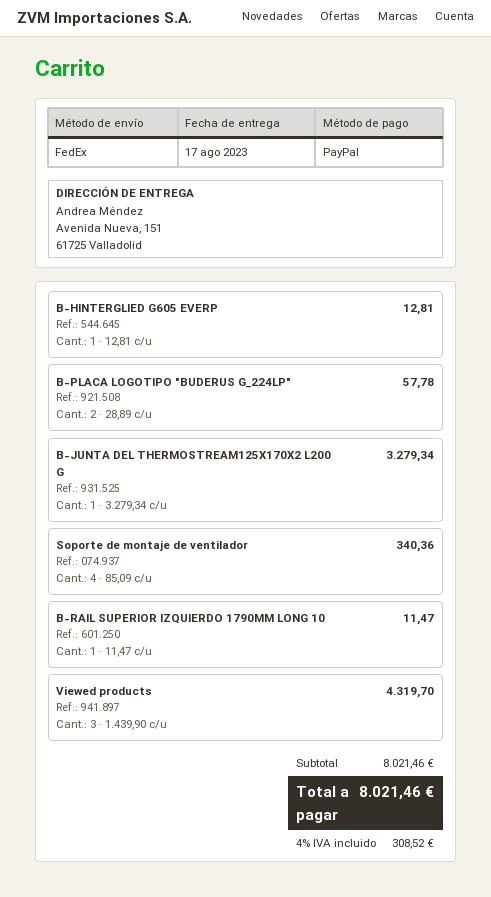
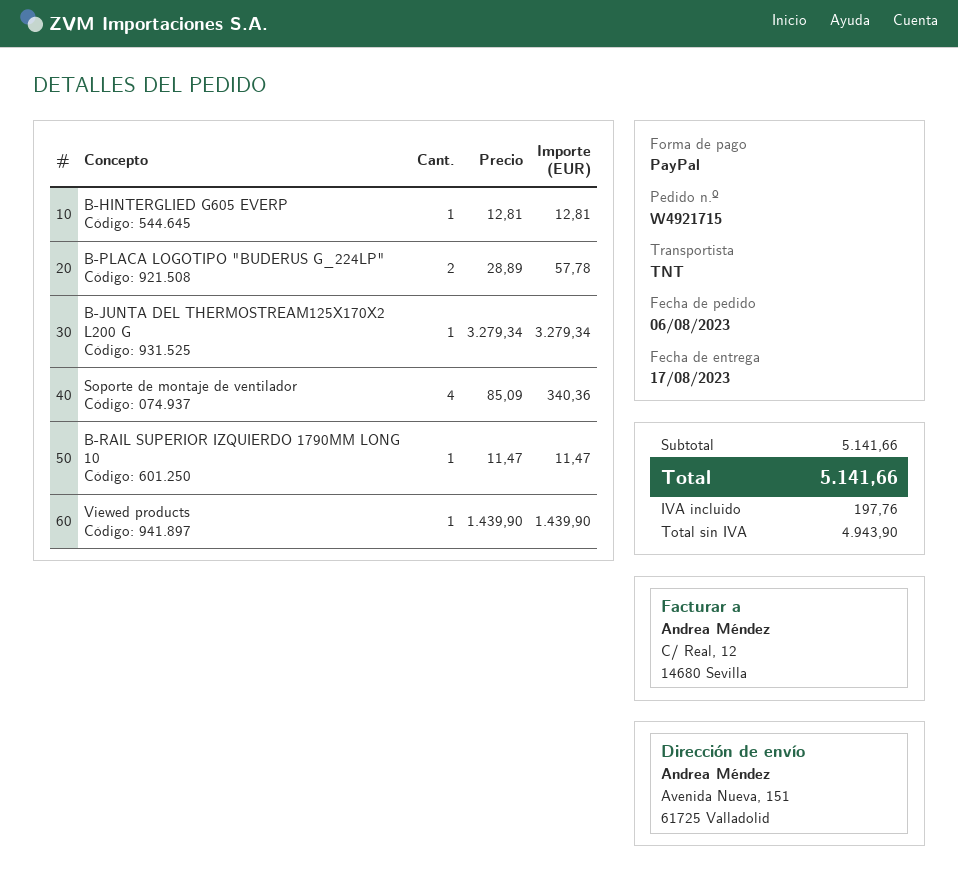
shipping method: FedEx -> TNT
Viewed products: 3 x 1439.90 = 4319.70 -> 1 x 1439.90 = 1439.90
subtotal: 8021.46 -> 5141.66
tax: 308.52 -> 197.76
total: 8021.46 -> 5141.66

